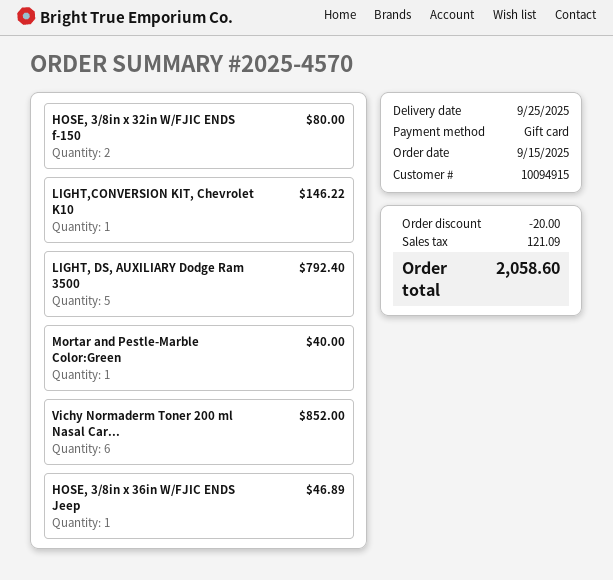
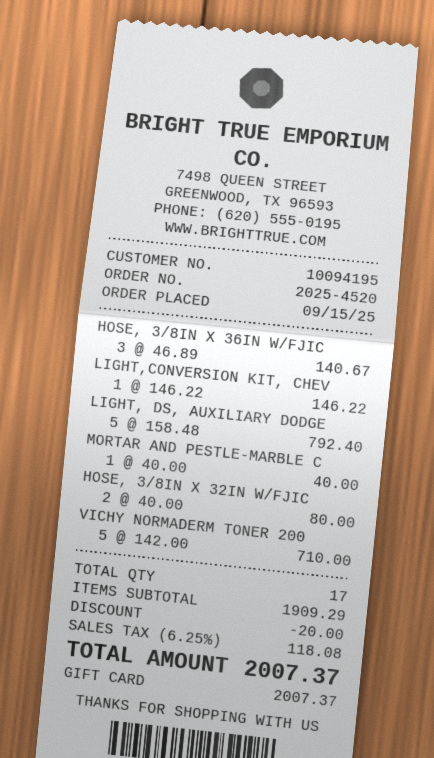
order number: 2025-4570 -> 2025-4520
customer number: 10094915 -> 10094195
Vichy Normaderm Toner 200 ml Nasal Car...: 6 for 852.00 -> 5 for 710.00
HOSE, 3/8in x 36in W/FJIC ENDS Jeep: 1 for 46.89 -> 3 for 140.67
tax: 121.09 -> 118.08
total: 2058.60 -> 2007.37

